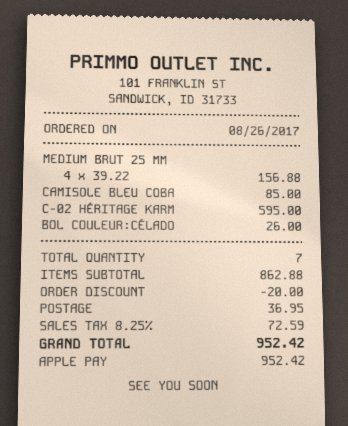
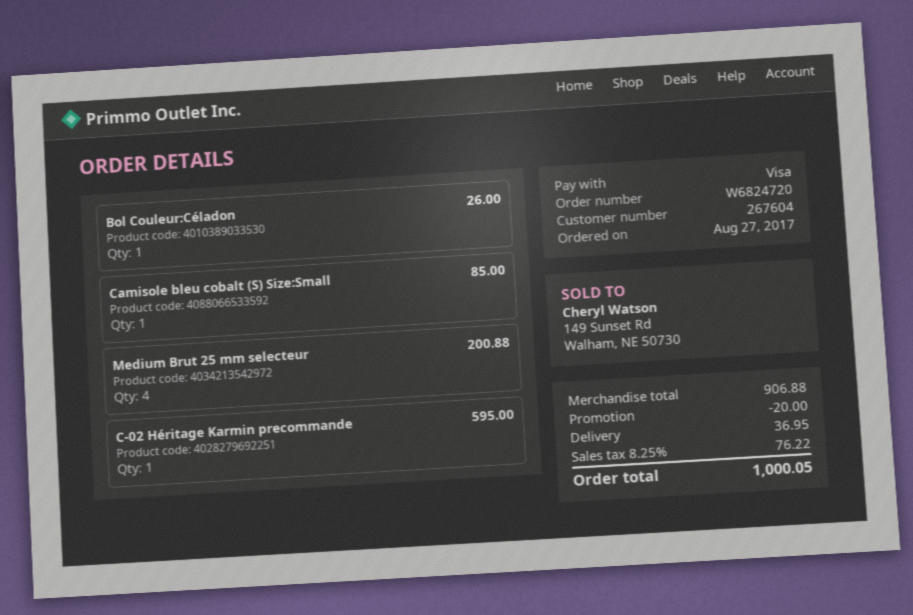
order date: 2017-08-26 -> 2017-08-27
payment method: Apple Pay -> Visa
MEDIUM BRUT 25 MM: 4 for 156.88 -> 4 for 200.88
subtotal: 862.88 -> 906.88
tax: 8.25% = 72.59 -> 8.25% = 76.22
total: 952.42 -> 1000.05

